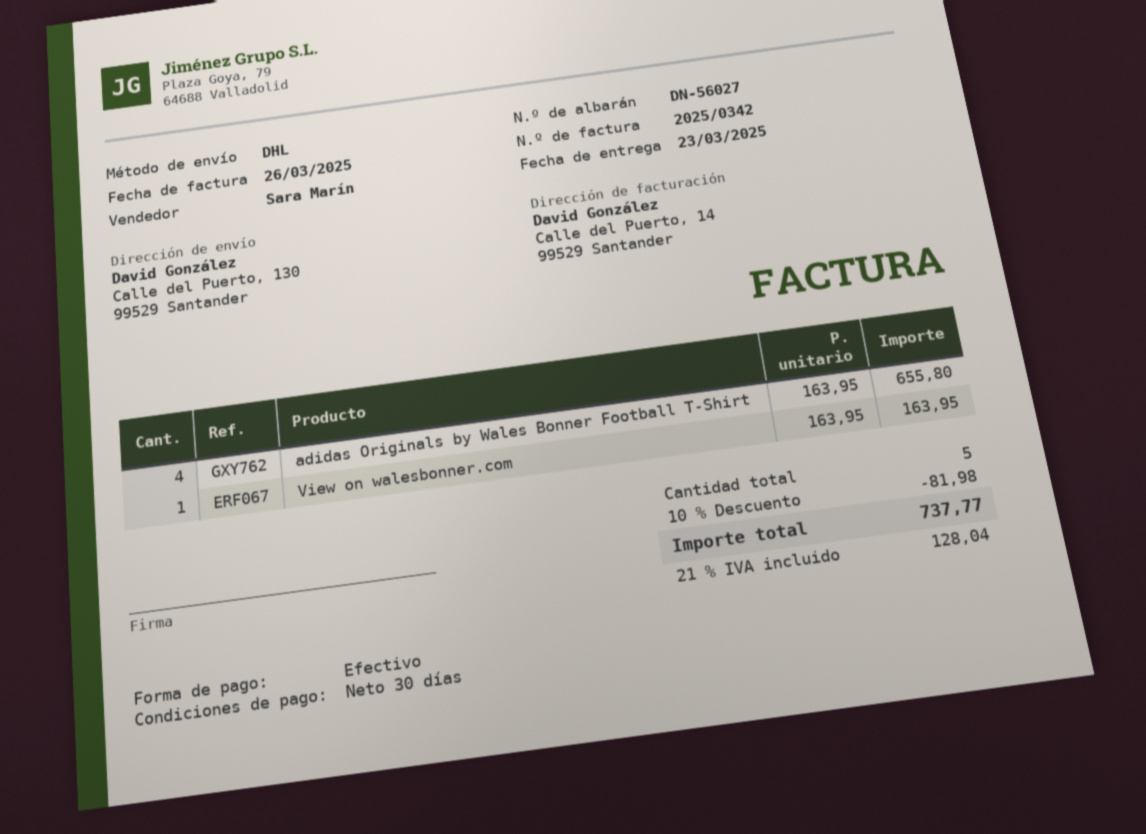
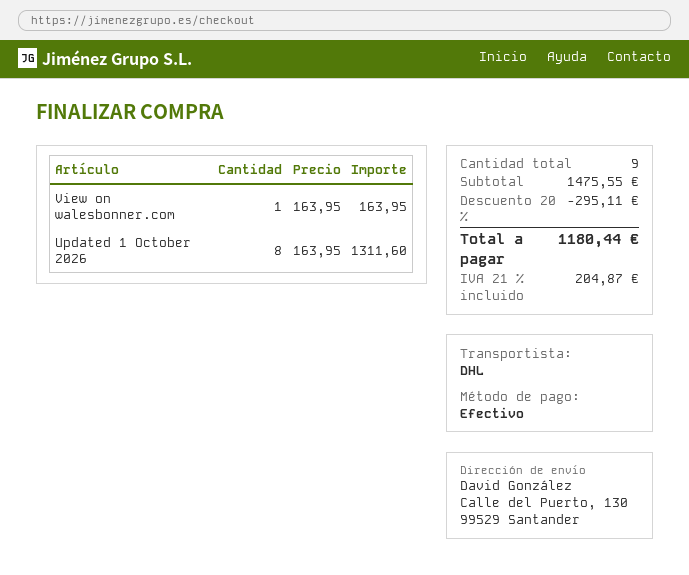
adidas Originals by Wales Bonner Football T-Shirt: 4 x 163.95 = 655.80 -> none
Updated 1 October 2026: none -> 8 x 163.95 = 1311.60
total quantity: 5 -> 9
discount: 10% = 81.98 -> 20% = 295.11
tax: 21% = 128.04 -> 21% = 204.87
total: 737.77 -> 1180.44

